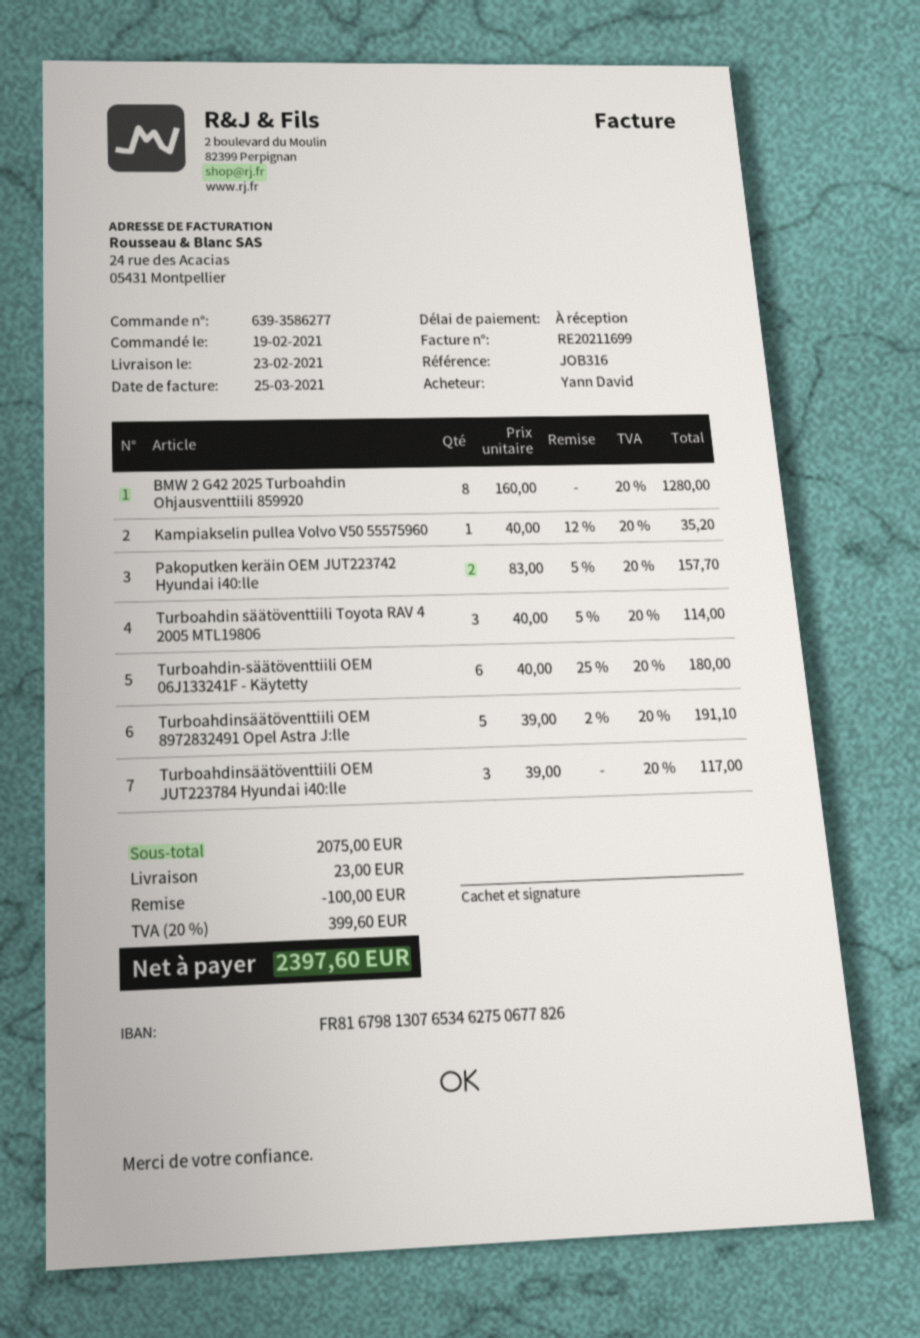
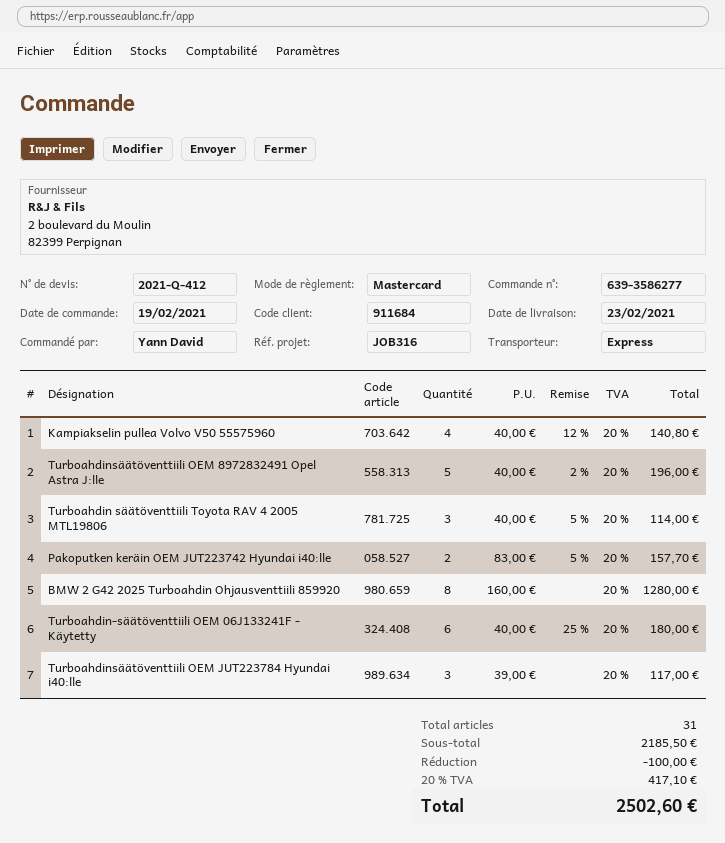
Kampiakselin pullea Volvo V50 55575960: 1 x 40.00 - 12% = 35.20 -> 4 x 40.00 - 12% = 140.80
Turboahdinsäätöventtiili OEM 8972832491 Opel Astra J:lle: 5 x 39.00 - 2% = 191.10 -> 5 x 40.00 - 2% = 196.00
subtotal: 2075.00 -> 2185.50
shipping: 23.00 -> none
tax: 20% = 399.60 -> 20% = 417.10
total: 2397.60 -> 2502.60

